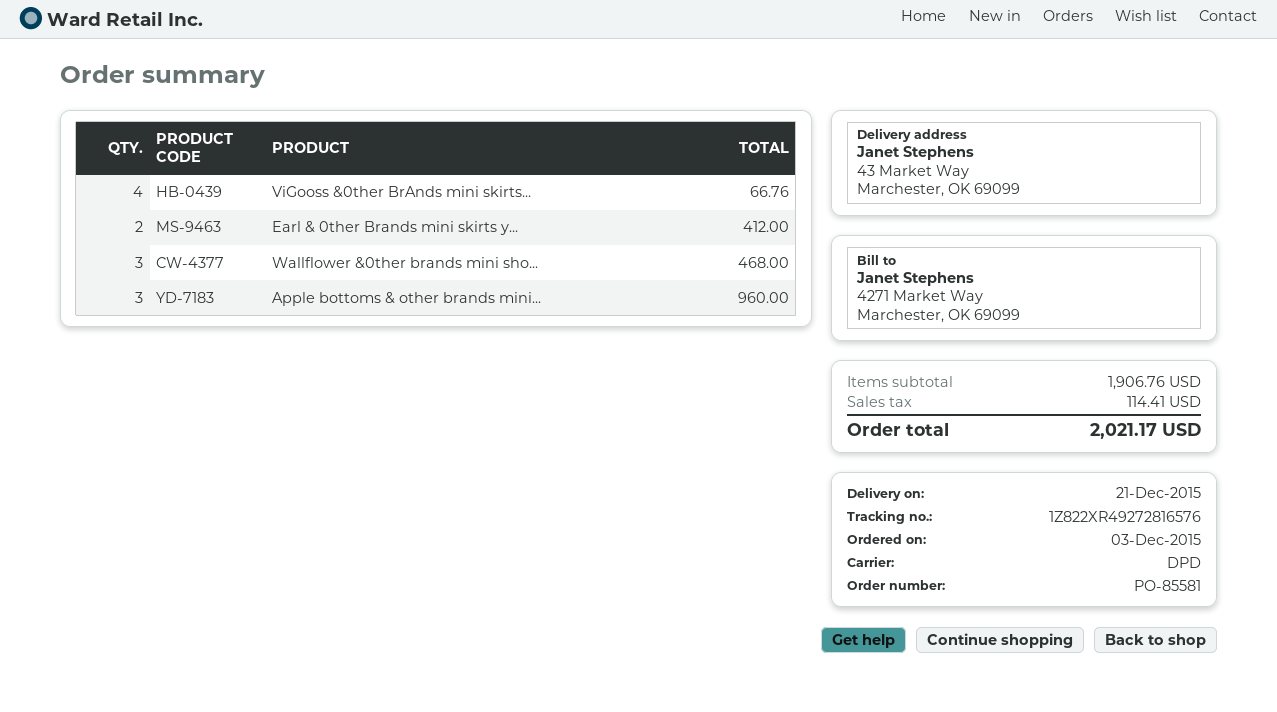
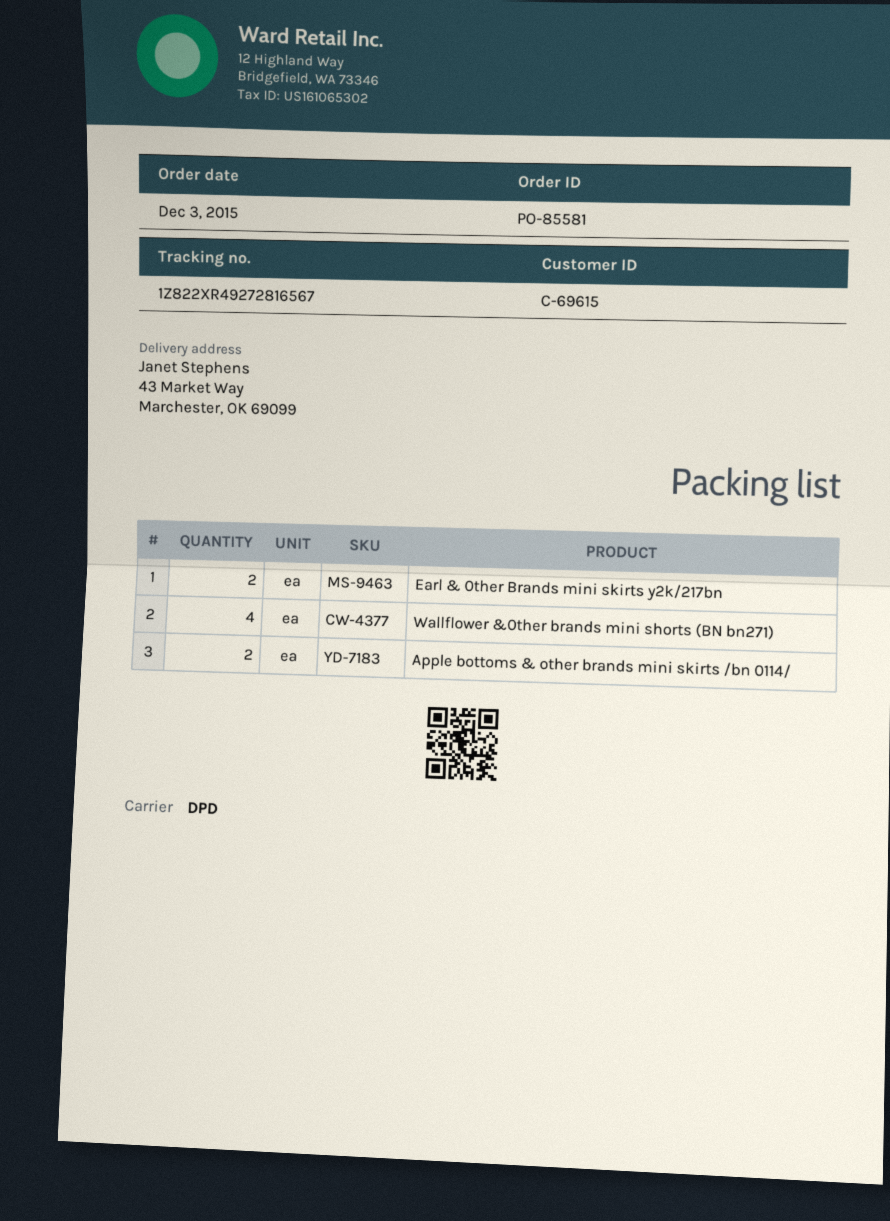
tracking number: 1Z822XR49272816576 -> 1Z822XR49272816567
ViGooss &0ther BrAnds mini skirts...: 4 -> none
Wallflower &0ther brands mini sho...: 3 -> 4
Apple bottoms & other brands mini...: 3 -> 2

